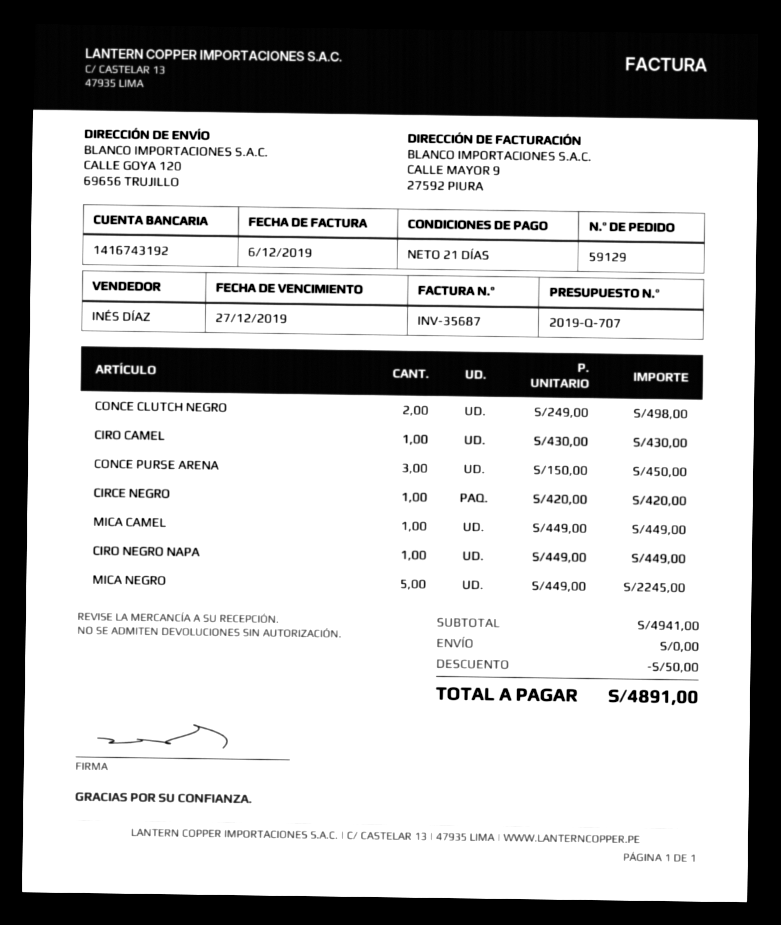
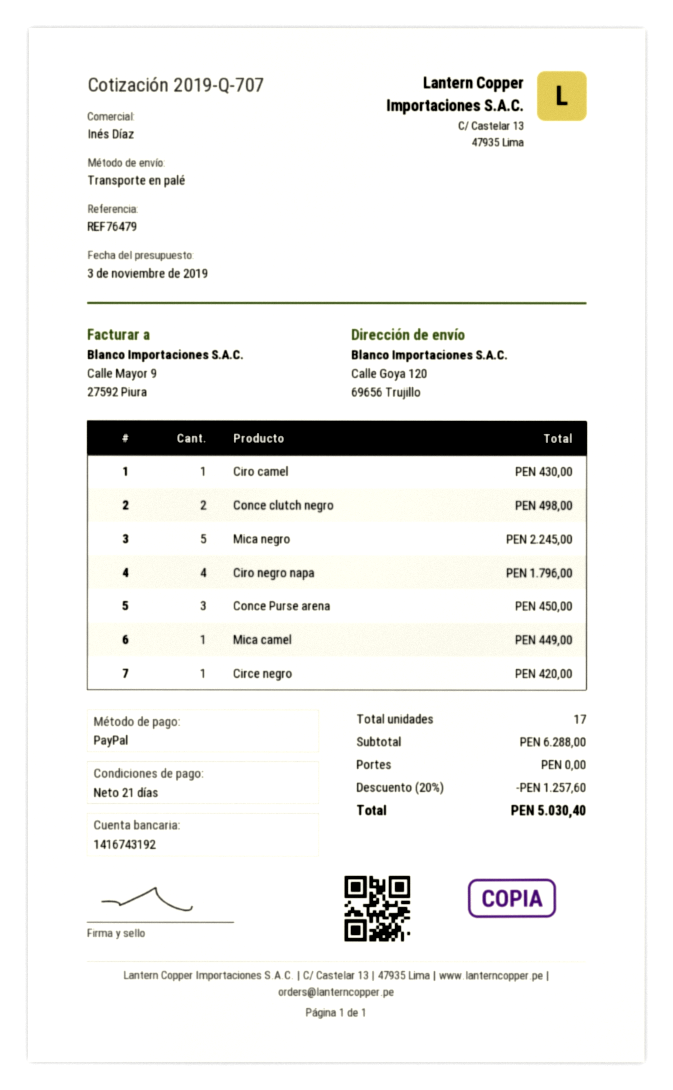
CIRO NEGRO NAPA: 1 for 449.00 -> 4 for 1796.00
subtotal: 4941.00 -> 6288.00
discount: 50.00 -> 1257.60
total: 4891.00 -> 5030.40

